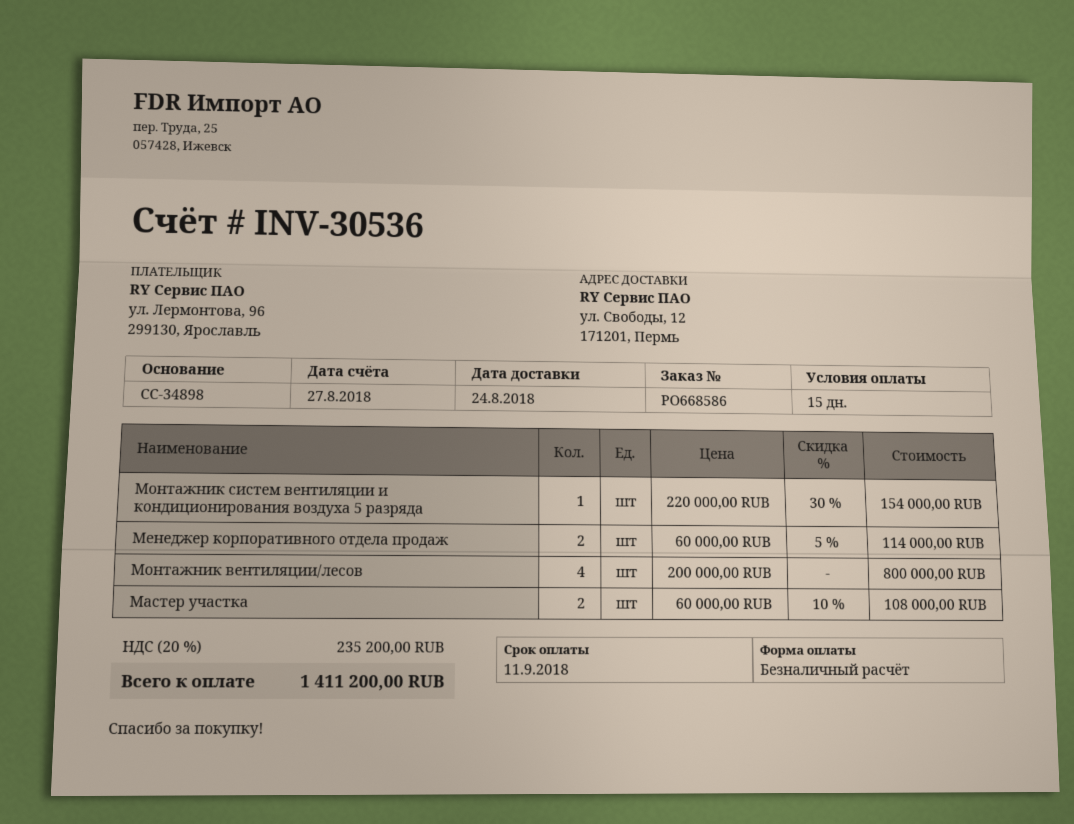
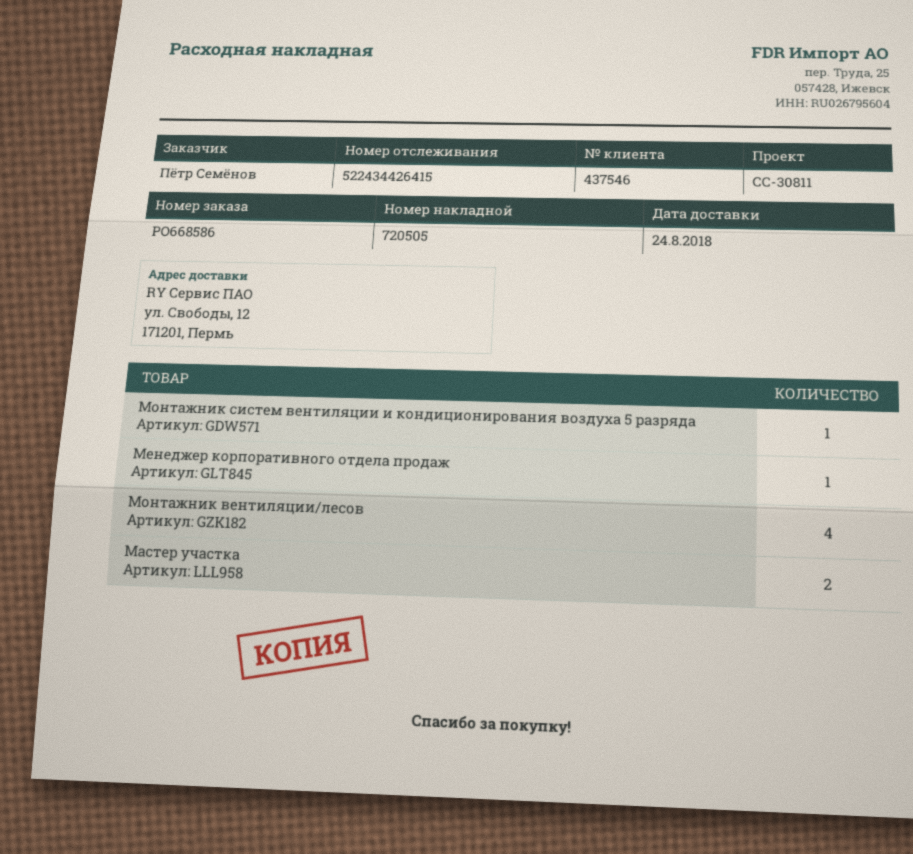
reference: CC-34898 -> CC-30811
Менеджер корпоративного отдела продаж: 2 -> 1

